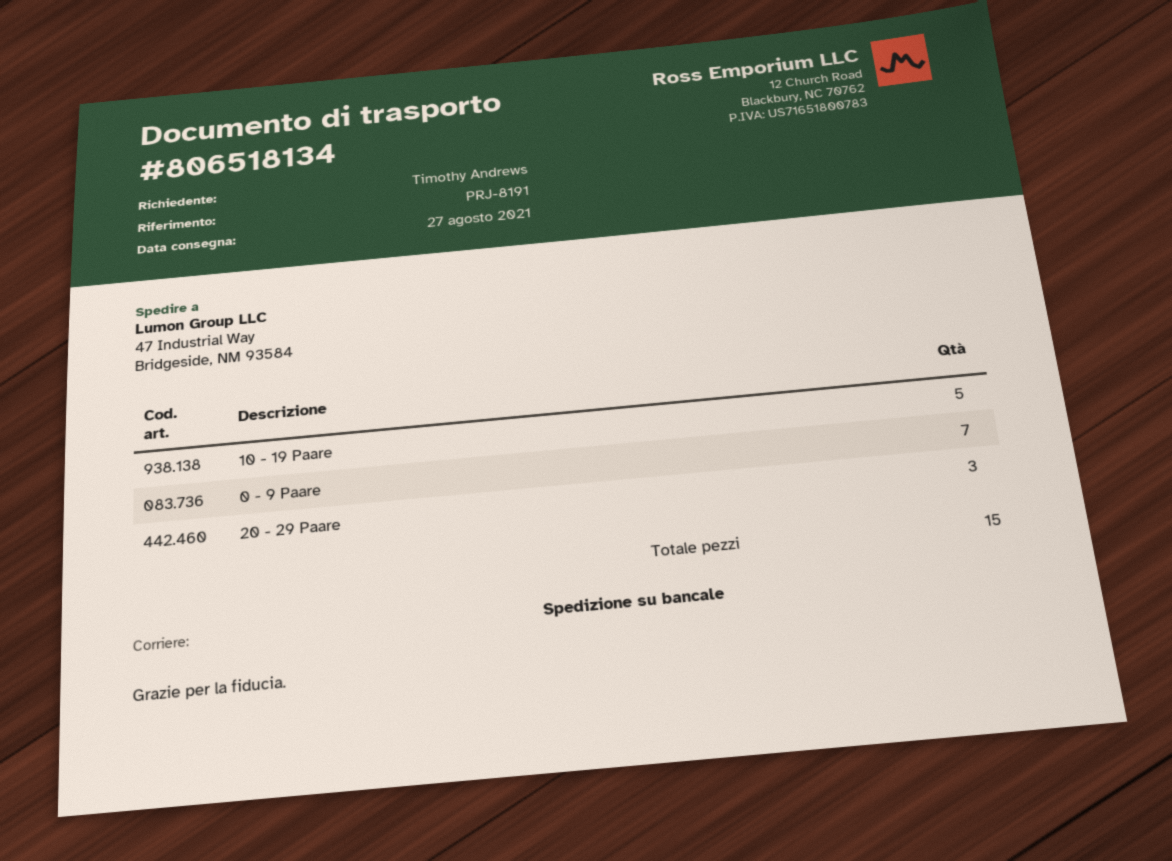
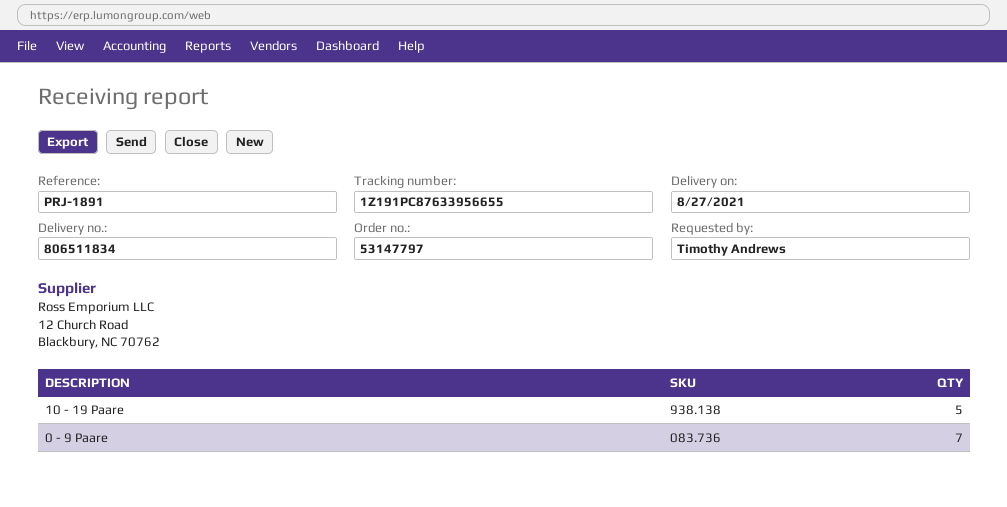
delivery note number: 806518134 -> 806511834
reference: PRJ-8191 -> PRJ-1891
20 - 29 Paare: 3 -> none

